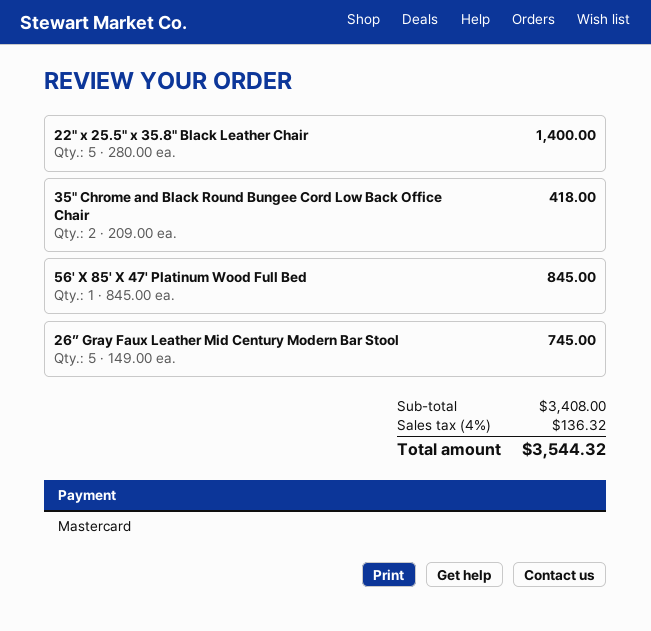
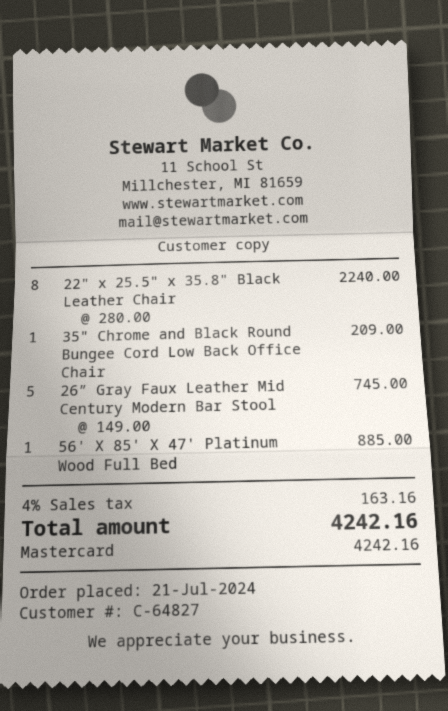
22" x 25.5" x 35.8" Black Leather Chair: 5 x 280.00 = 1400.00 -> 8 x 280.00 = 2240.00
35" Chrome and Black Round Bungee Cord Low Back Office Chair: 2 x 209.00 = 418.00 -> 1 x 209.00 = 209.00
56' X 85' X 47' Platinum Wood Full Bed: 1 x 845.00 = 845.00 -> 1 x 885.00 = 885.00
tax: 4% = 136.32 -> 4% = 163.16
total: 3544.32 -> 4242.16

